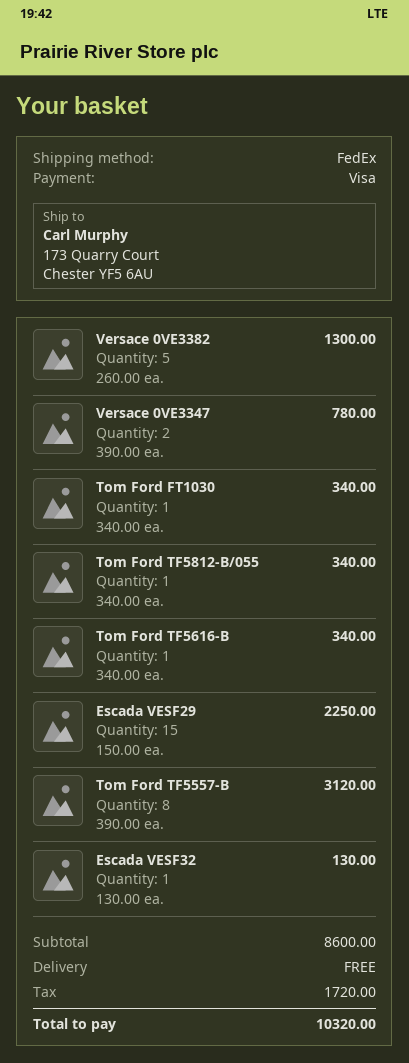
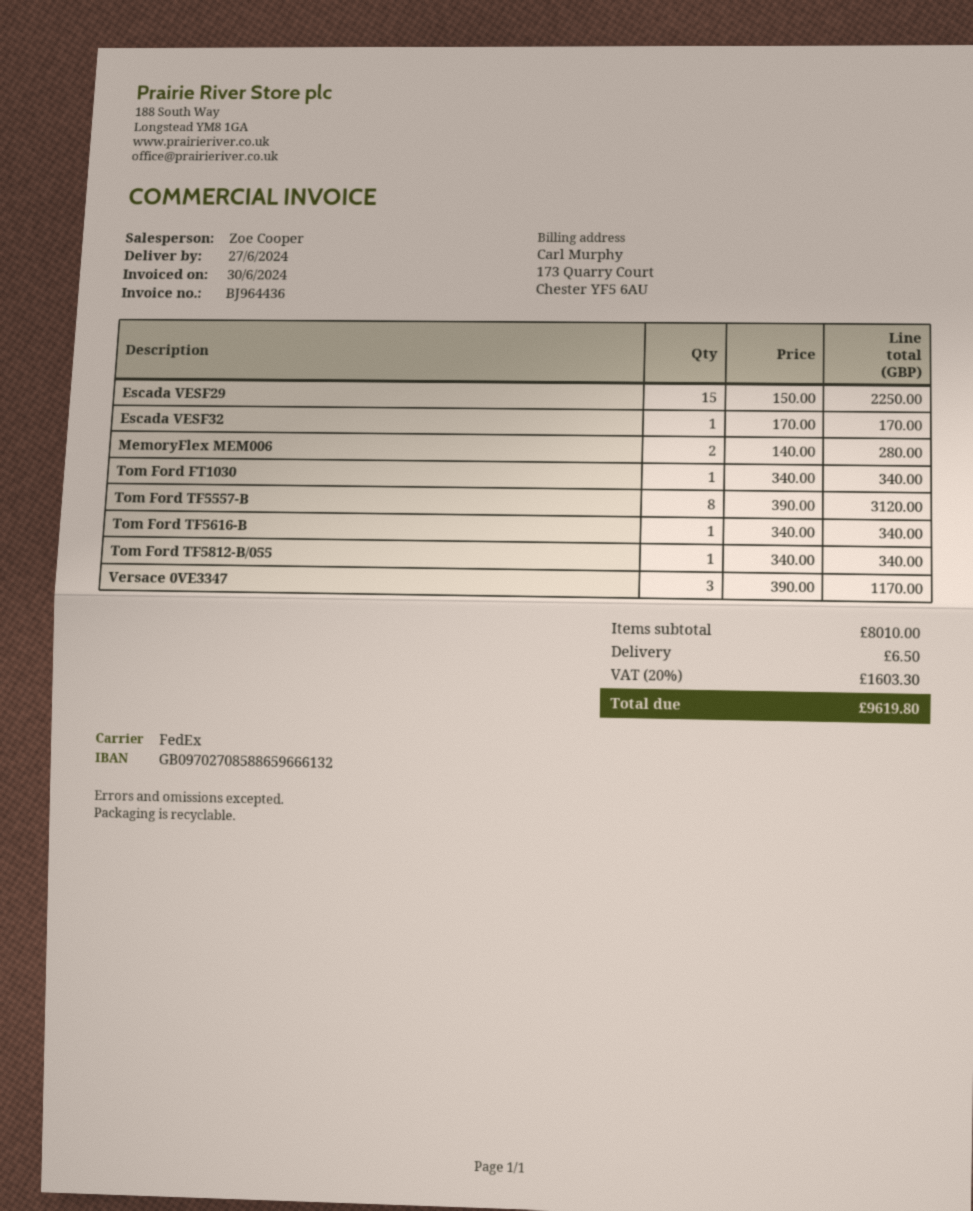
Versace 0VE3382: 5 x 260.00 = 1300.00 -> none
Versace 0VE3347: 2 x 390.00 = 780.00 -> 3 x 390.00 = 1170.00
Escada VESF32: 1 x 130.00 = 130.00 -> 1 x 170.00 = 170.00
MemoryFlex MEM006: none -> 2 x 140.00 = 280.00
subtotal: 8600.00 -> 8010.00
shipping: 0.00 -> 6.50
tax: 1720.00 -> 1603.30
total: 10320.00 -> 9619.80

